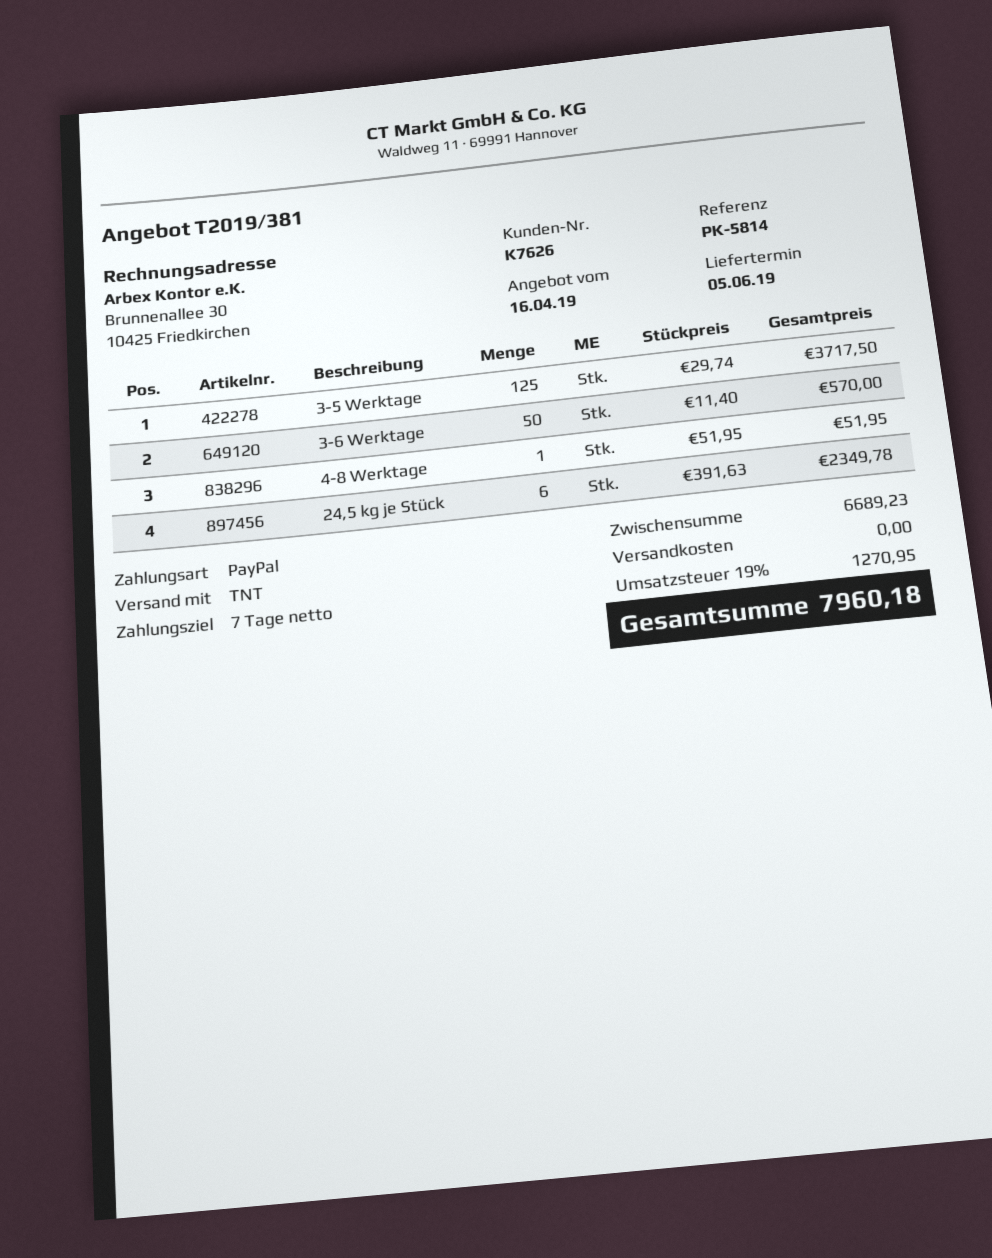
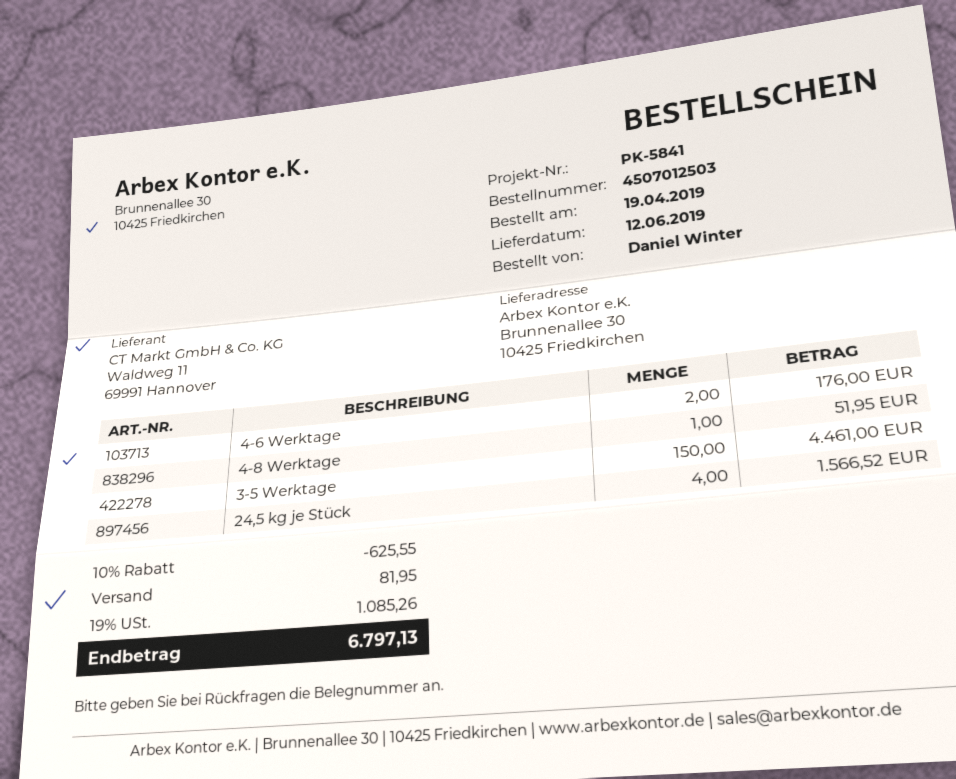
delivery date: 2019-06-05 -> 2019-06-12
reference: PK-5814 -> PK-5841
3-5 Werktage: 125 for 3717.50 -> 150 for 4461.00
3-6 Werktage: 50 for 570.00 -> none
24,5 kg je Stück: 6 for 2349.78 -> 4 for 1566.52
4-6 Werktage: none -> 2 for 176.00
discount: none -> 10% = 625.55
shipping: 0.00 -> 81.95
tax: 19% = 1270.95 -> 19% = 1085.26
total: 7960.18 -> 6797.13

